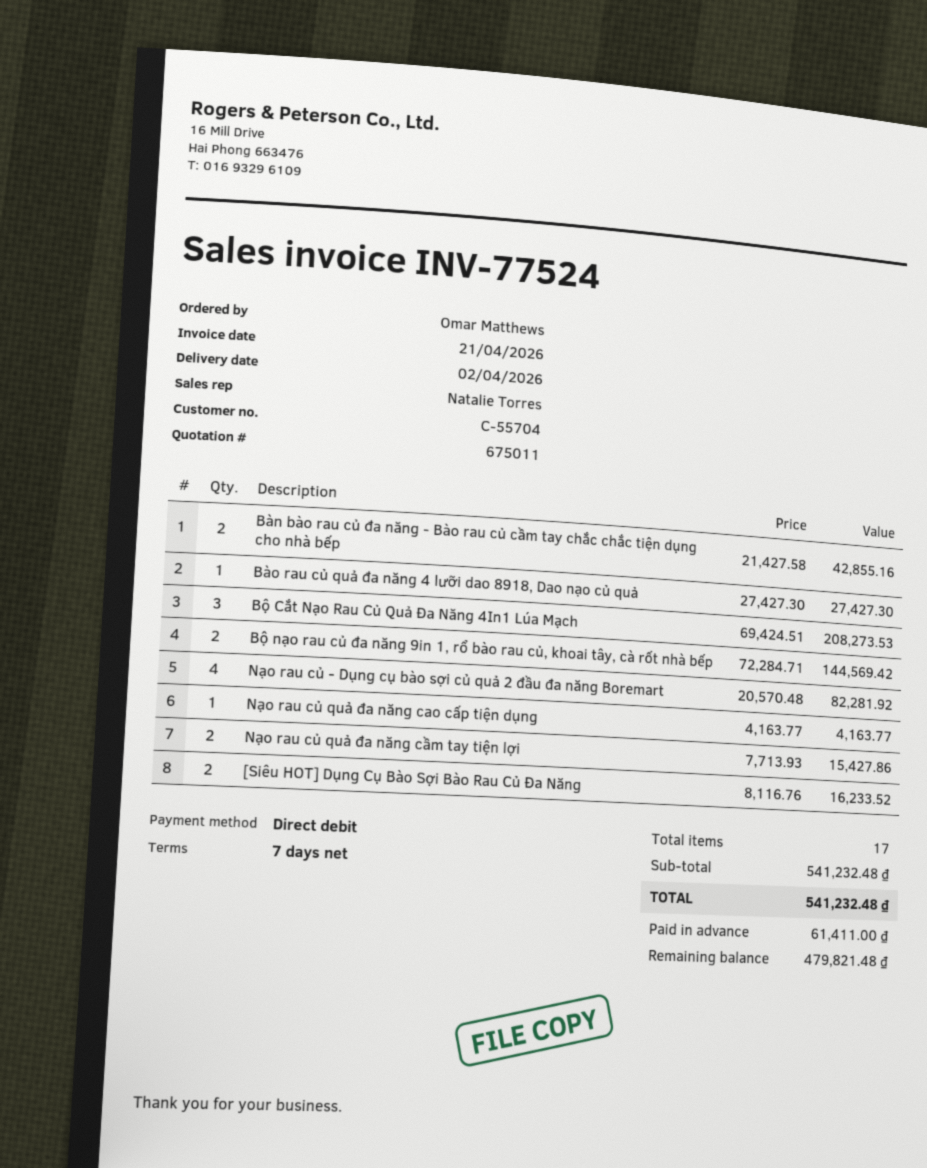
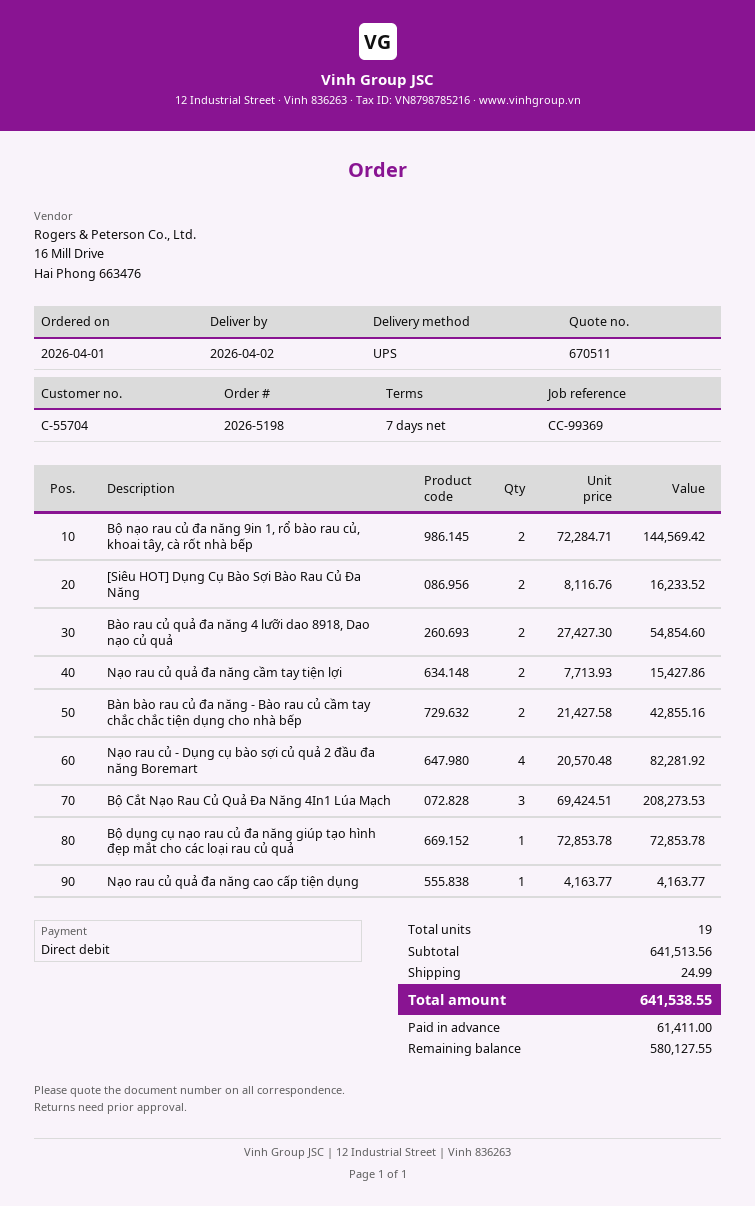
quote number: 675011 -> 670511
Bào rau củ quả đa năng 4 lưỡi dao 8918, Dao nạo củ quả: 1 x 27427.30 = 27427.30 -> 2 x 27427.30 = 54854.60
Bộ dụng cụ nạo rau củ đa năng giúp tạo hình đẹp mắt cho các loại rau củ quả: none -> 1 x 72853.78 = 72853.78
total quantity: 17 -> 19
subtotal: 541232.48 -> 641513.56
shipping: none -> 24.99
total: 541232.48 -> 641538.55
balance: 479821.48 -> 580127.55

